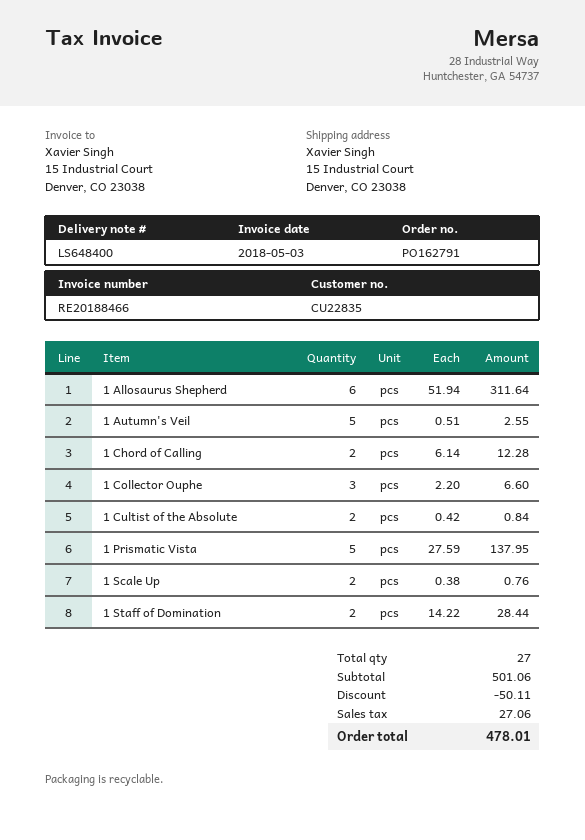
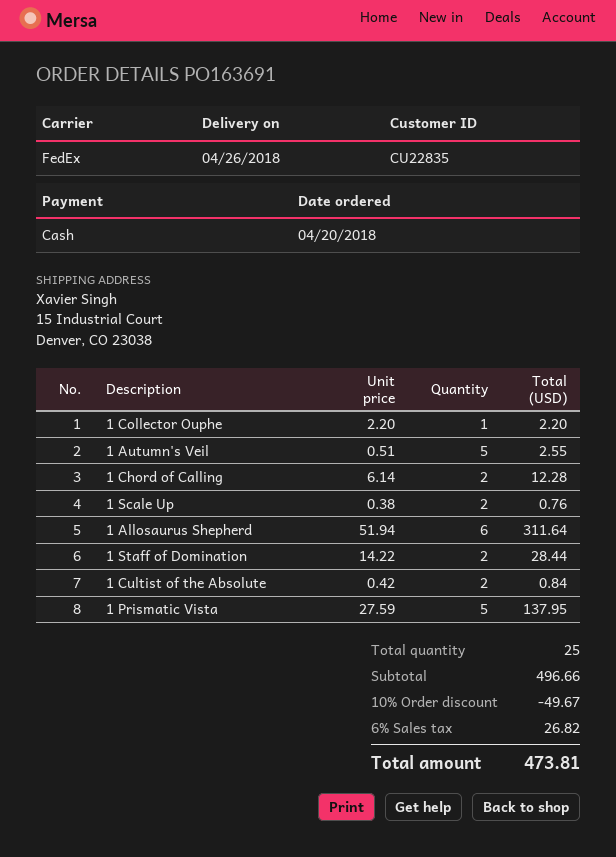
order number: PO162791 -> PO163691
1 Collector Ouphe: 3 x 2.20 = 6.60 -> 1 x 2.20 = 2.20
total quantity: 27 -> 25
subtotal: 501.06 -> 496.66
discount: 50.11 -> 49.67
tax: 27.06 -> 26.82
total: 478.01 -> 473.81

